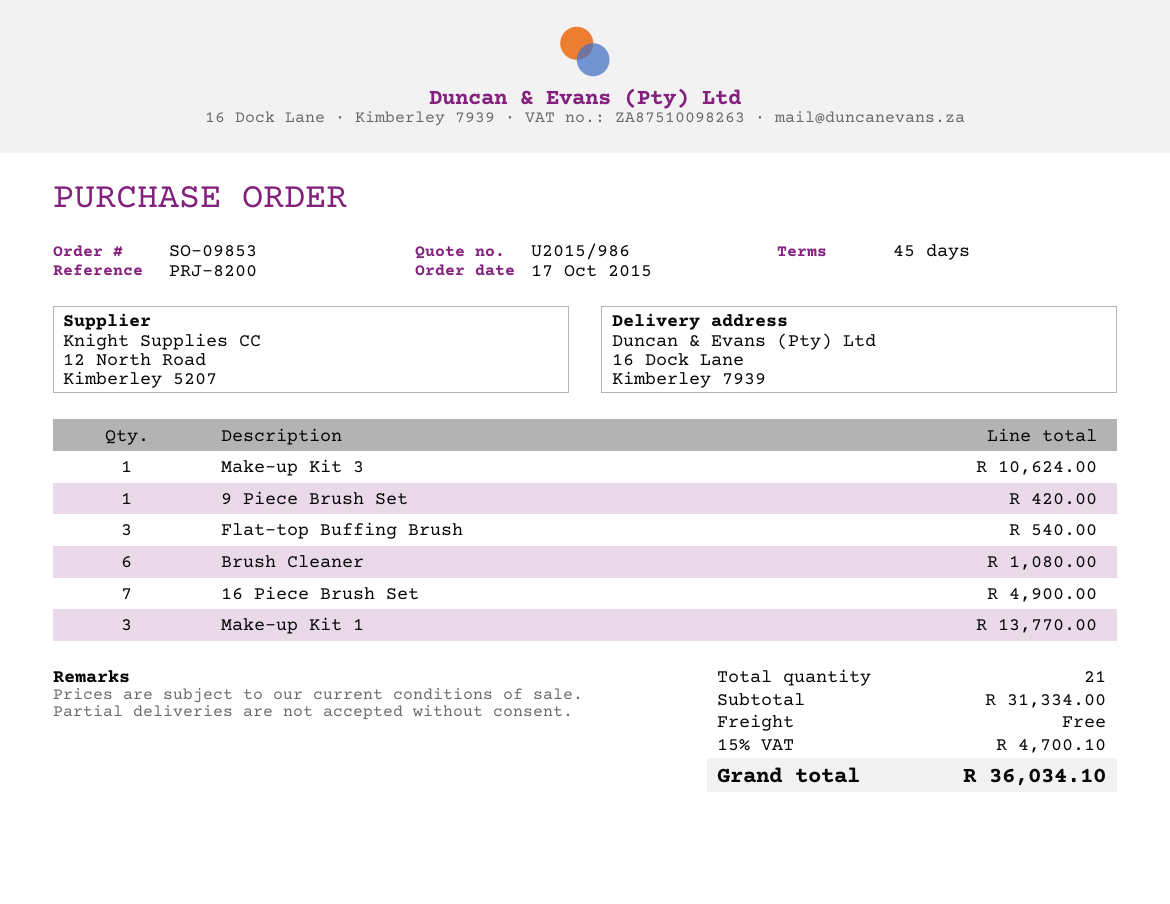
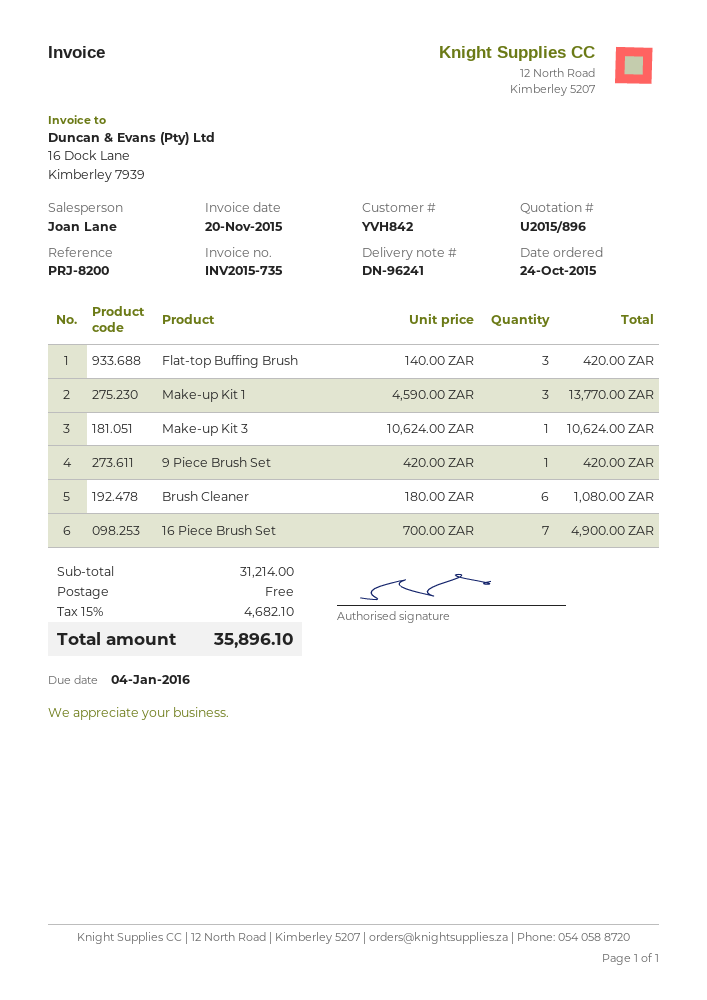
quote number: U2015/986 -> U2015/896
order date: 2015-10-17 -> 2015-10-24
Flat-top Buffing Brush: 3 for 540.00 -> 3 for 420.00
subtotal: 31334.00 -> 31214.00
tax: 15% = 4700.10 -> 15% = 4682.10
total: 36034.10 -> 35896.10

